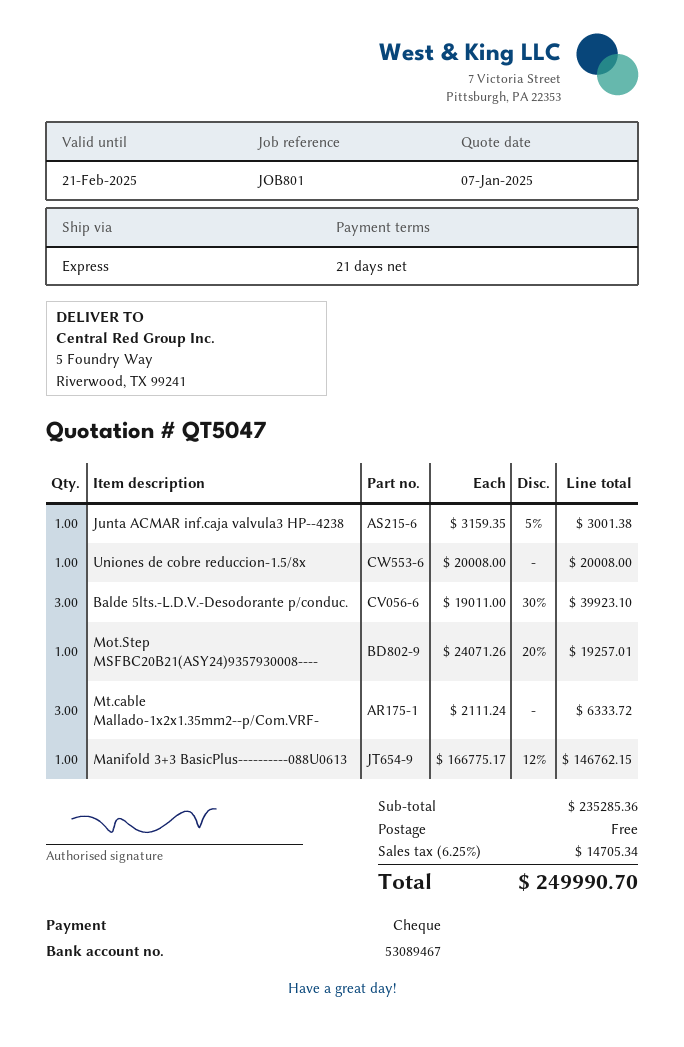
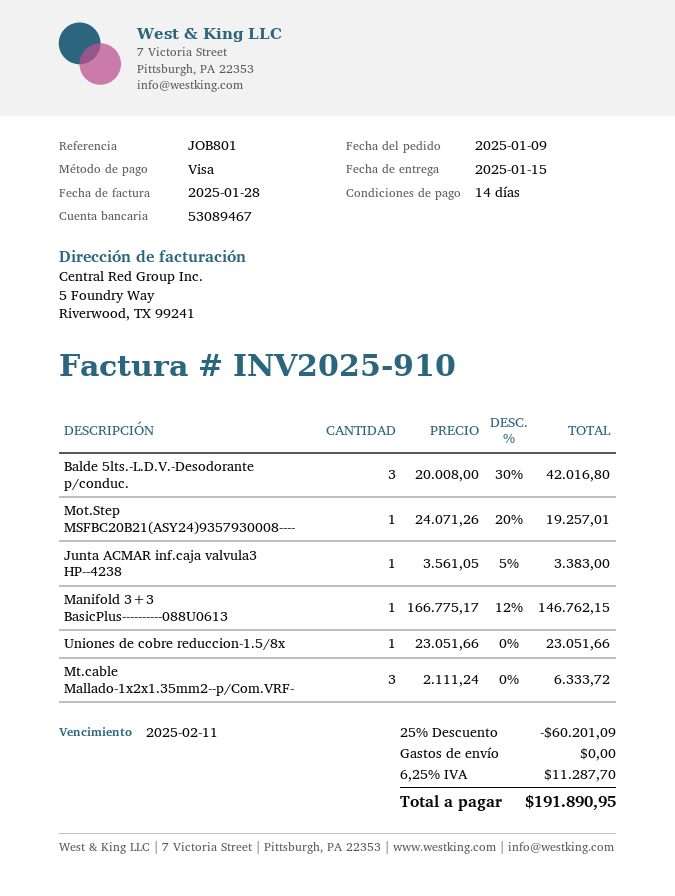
payment terms: 21 days -> 14 days
payment method: cheque -> Visa
Junta ACMAR inf.caja valvula3 HP--4238: 1 x 3159.35 - 5% = 3001.38 -> 1 x 3561.05 - 5% = 3383.00
Uniones de cobre reduccion-1.5/8x: 1 x 20008.00 = 20008.00 -> 1 x 23051.66 = 23051.66
Balde 5lts.-L.D.V.-Desodorante p/conduc.: 3 x 19011.00 - 30% = 39923.10 -> 3 x 20008.00 - 30% = 42016.80
discount: none -> 25% = 60201.09
tax: 6.25% = 14705.34 -> 6.25% = 11287.70
total: 249990.70 -> 191890.95

